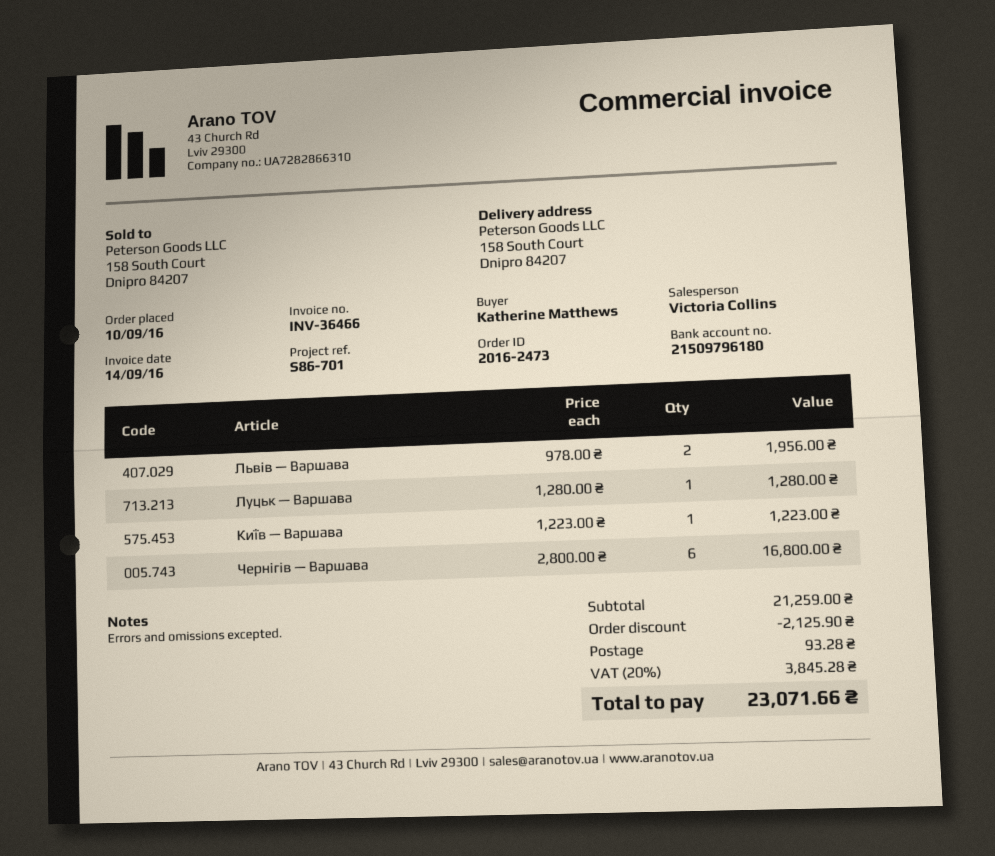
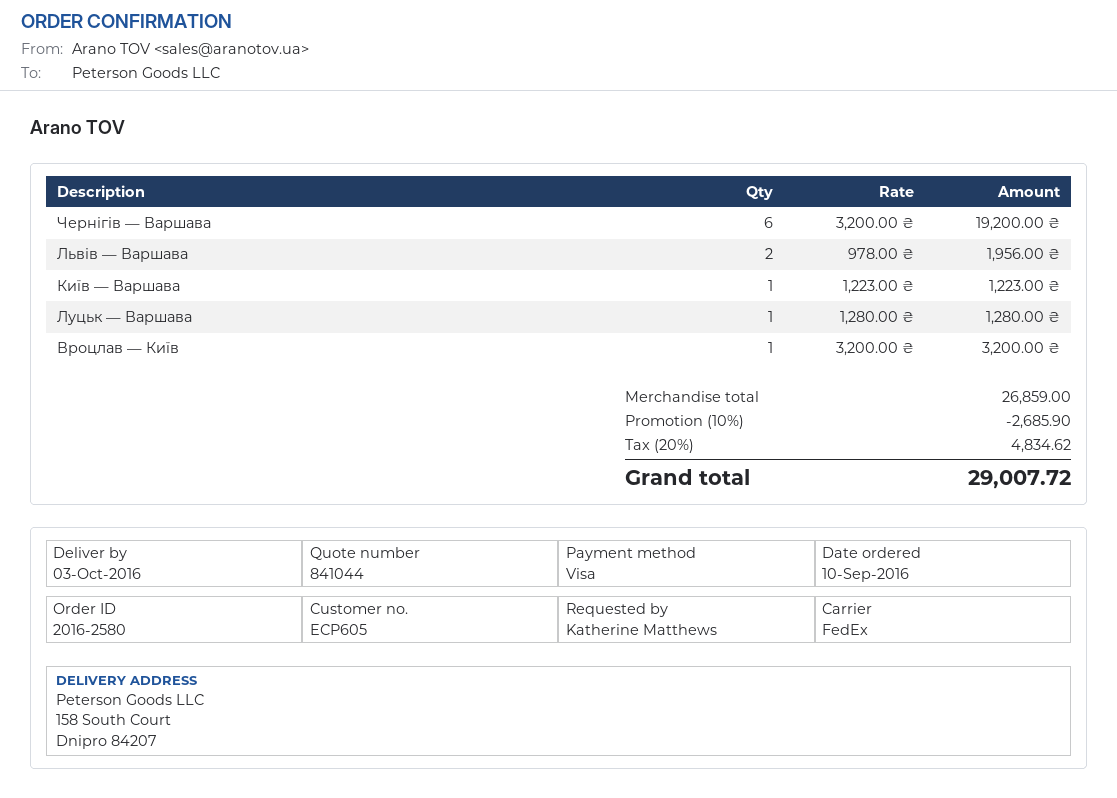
order number: 2016-2473 -> 2016-2580
Чернігів — Варшава: 6 x 2800.00 = 16800.00 -> 6 x 3200.00 = 19200.00
Вроцлав — Київ: none -> 1 x 3200.00 = 3200.00
subtotal: 21259.00 -> 26859.00
discount: 2125.90 -> 2685.90
shipping: 93.28 -> none
tax: 20% = 3845.28 -> 20% = 4834.62
total: 23071.66 -> 29007.72

